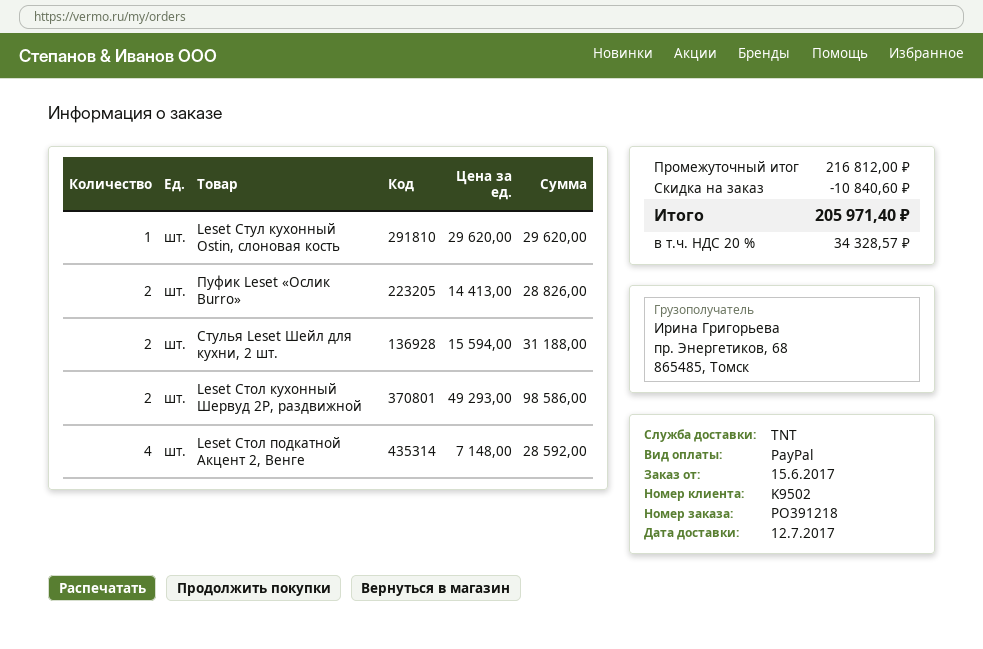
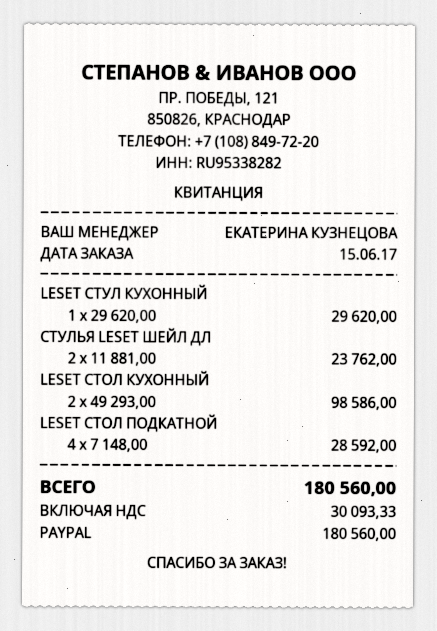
Пуфик Leset «Ослик Burro»: 2 x 14413.00 = 28826.00 -> none
Стулья Leset Шейл для кухни, 2 шт.: 2 x 15594.00 = 31188.00 -> 2 x 11881.00 = 23762.00
discount: 10840.60 -> none
tax: 34328.57 -> 30093.33
total: 205971.40 -> 180560.00

